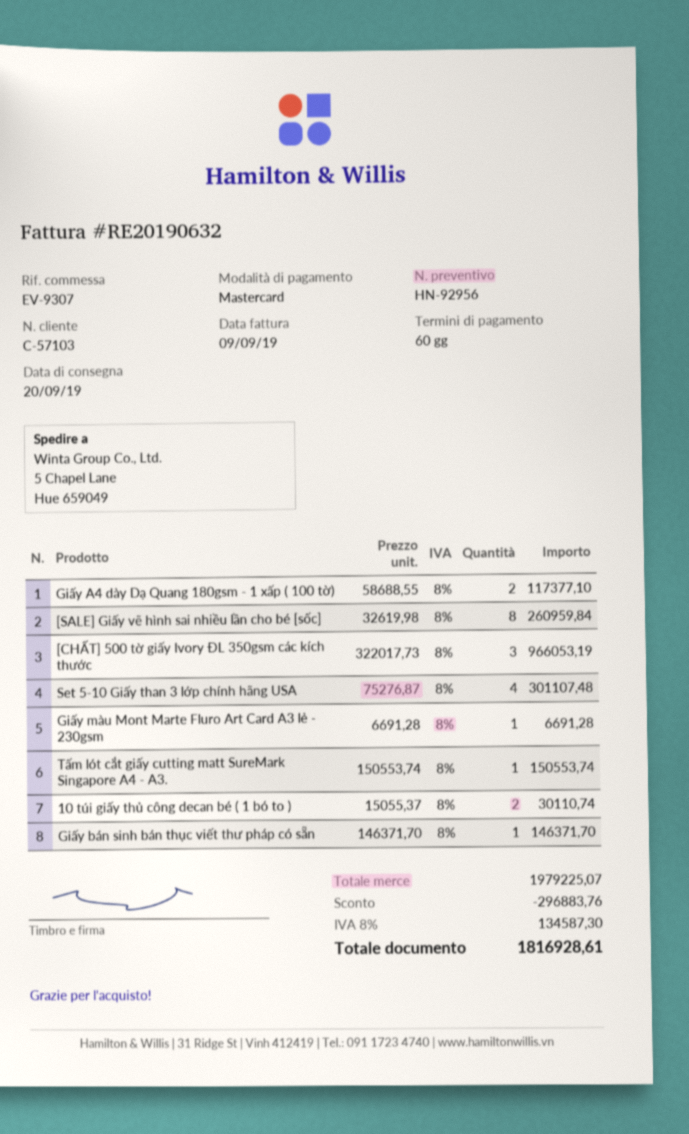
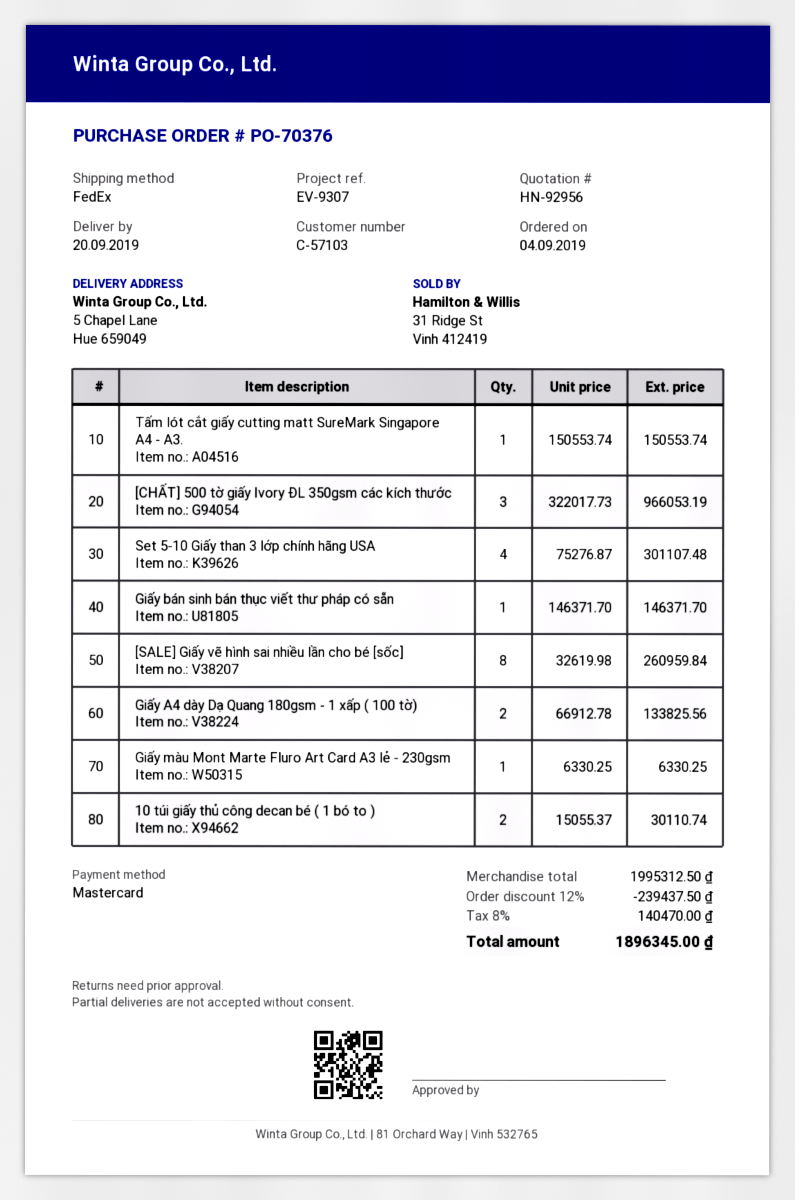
Giấy A4 dày Dạ Quang 180gsm - 1 xấp ( 100 tờ): 2 x 58688.55 = 117377.10 -> 2 x 66912.78 = 133825.56
Giấy màu Mont Marte Fluro Art Card A3 lẻ - 230gsm: 1 x 6691.28 = 6691.28 -> 1 x 6330.25 = 6330.25
subtotal: 1979225.07 -> 1995312.50
discount: 296883.76 -> 239437.50
tax: 8% = 134587.30 -> 8% = 140470.00
total: 1816928.61 -> 1896345.00

